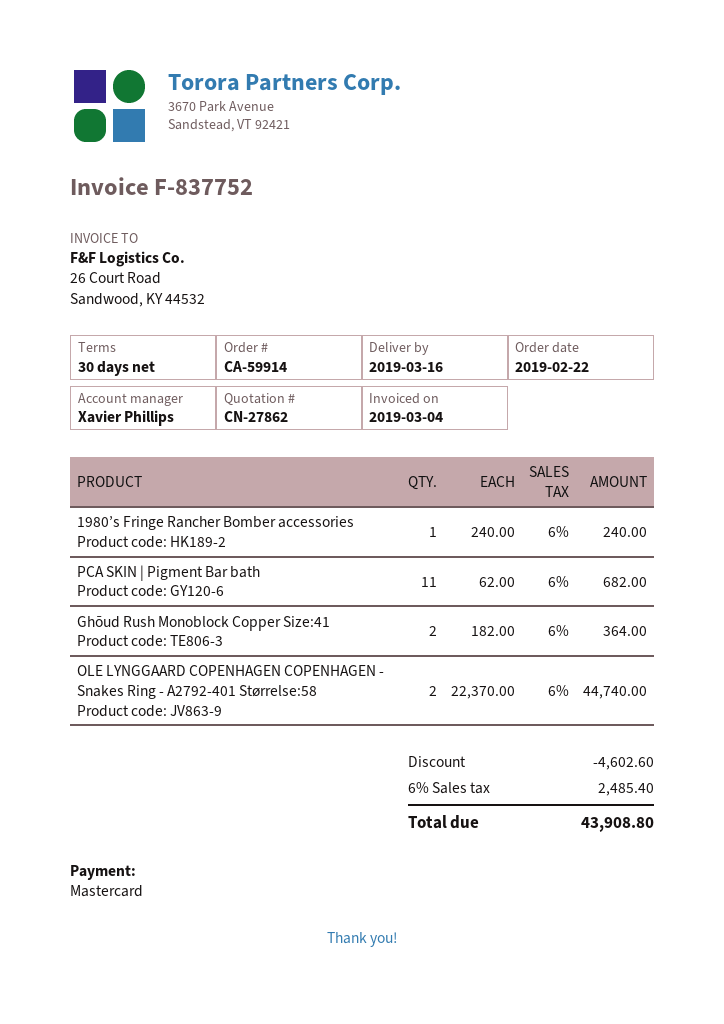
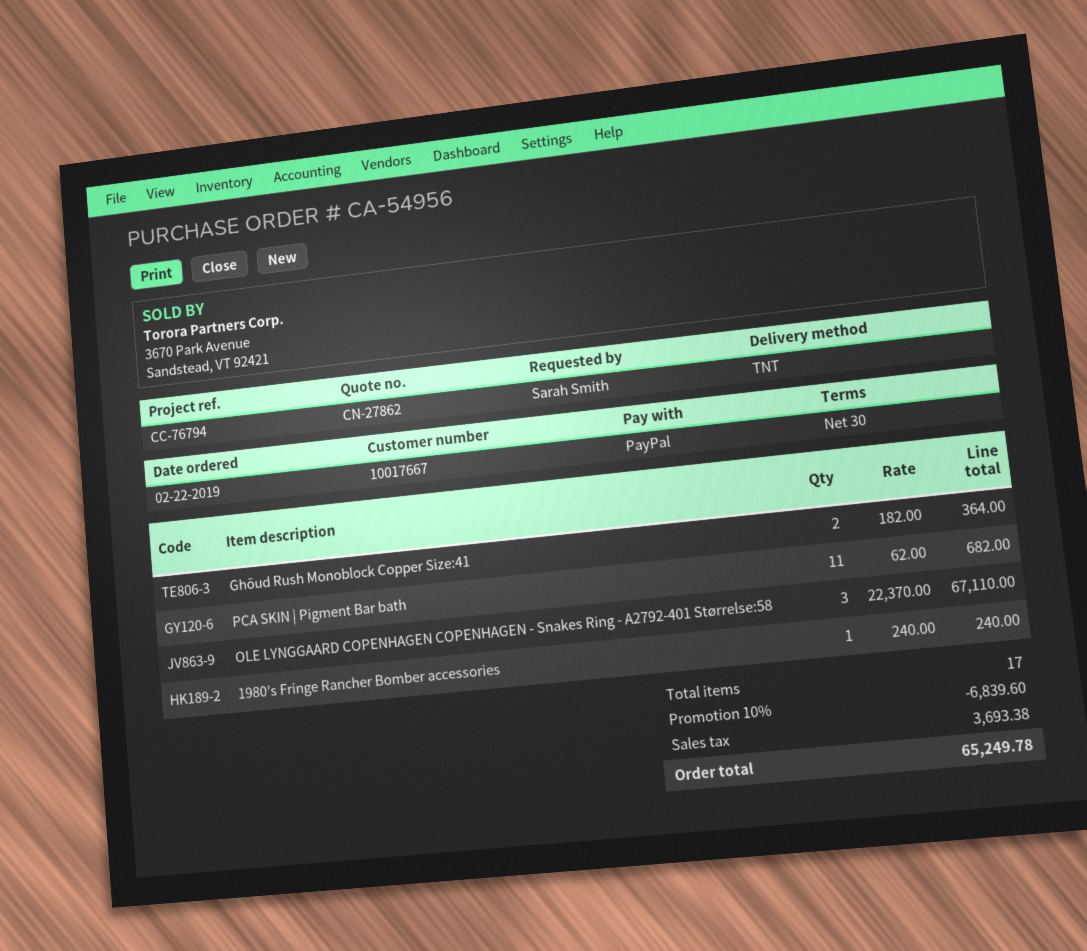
order number: CA-59914 -> CA-54956
payment method: Mastercard -> PayPal
OLE LYNGGAARD COPENHAGEN COPENHAGEN - Snakes Ring - A2792-401 Størrelse:58: 2 x 22370.00 = 44740.00 -> 3 x 22370.00 = 67110.00
discount: 4602.60 -> 6839.60
tax: 2485.40 -> 3693.38
total: 43908.80 -> 65249.78

